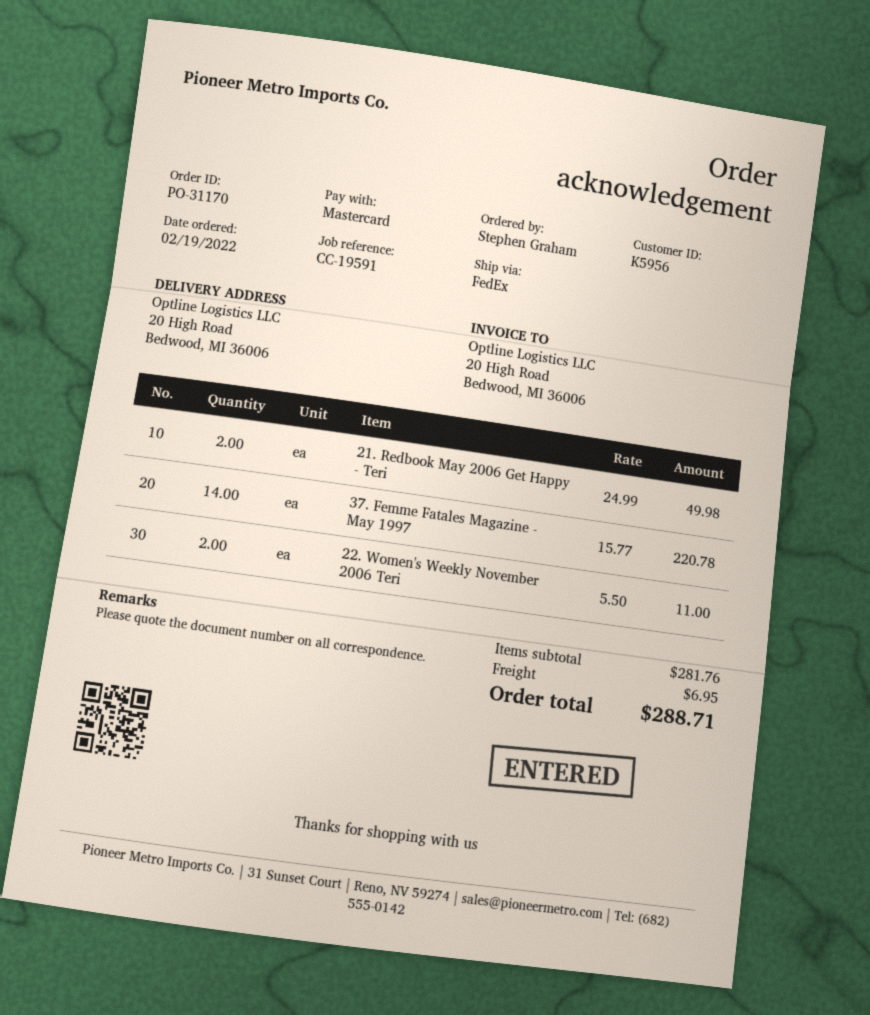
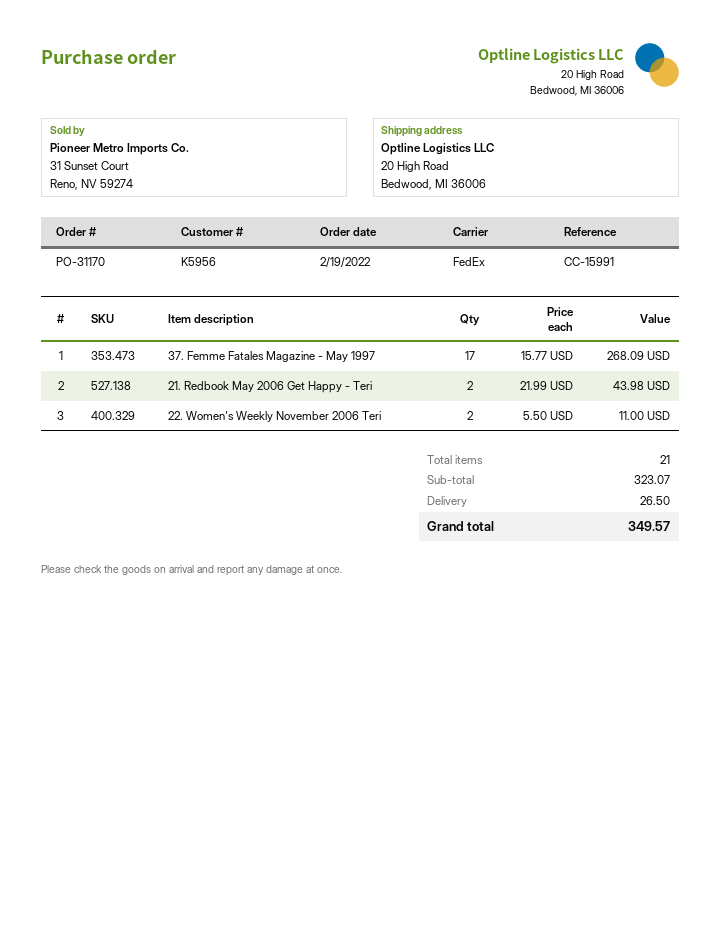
reference: CC-19591 -> CC-15991
21. Redbook May 2006 Get Happy - Teri: 2 x 24.99 = 49.98 -> 2 x 21.99 = 43.98
37. Femme Fatales Magazine - May 1997: 14 x 15.77 = 220.78 -> 17 x 15.77 = 268.09
subtotal: 281.76 -> 323.07
shipping: 6.95 -> 26.50
total: 288.71 -> 349.57

